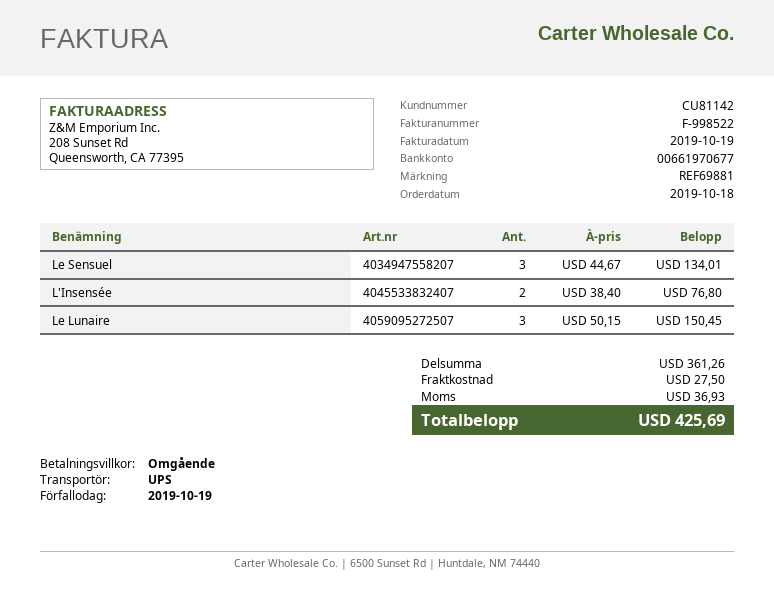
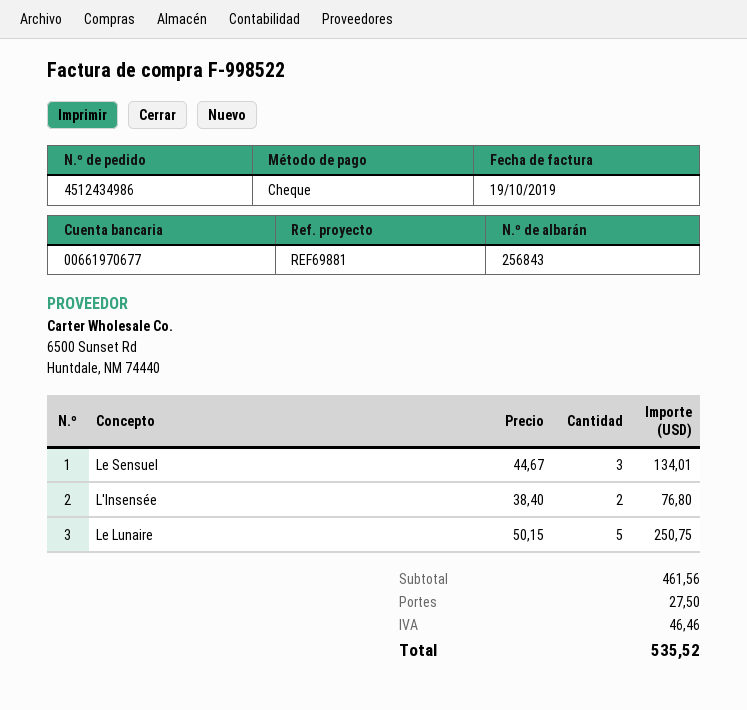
Le Lunaire: 3 x 50.15 = 150.45 -> 5 x 50.15 = 250.75
subtotal: 361.26 -> 461.56
tax: 36.93 -> 46.46
total: 425.69 -> 535.52

